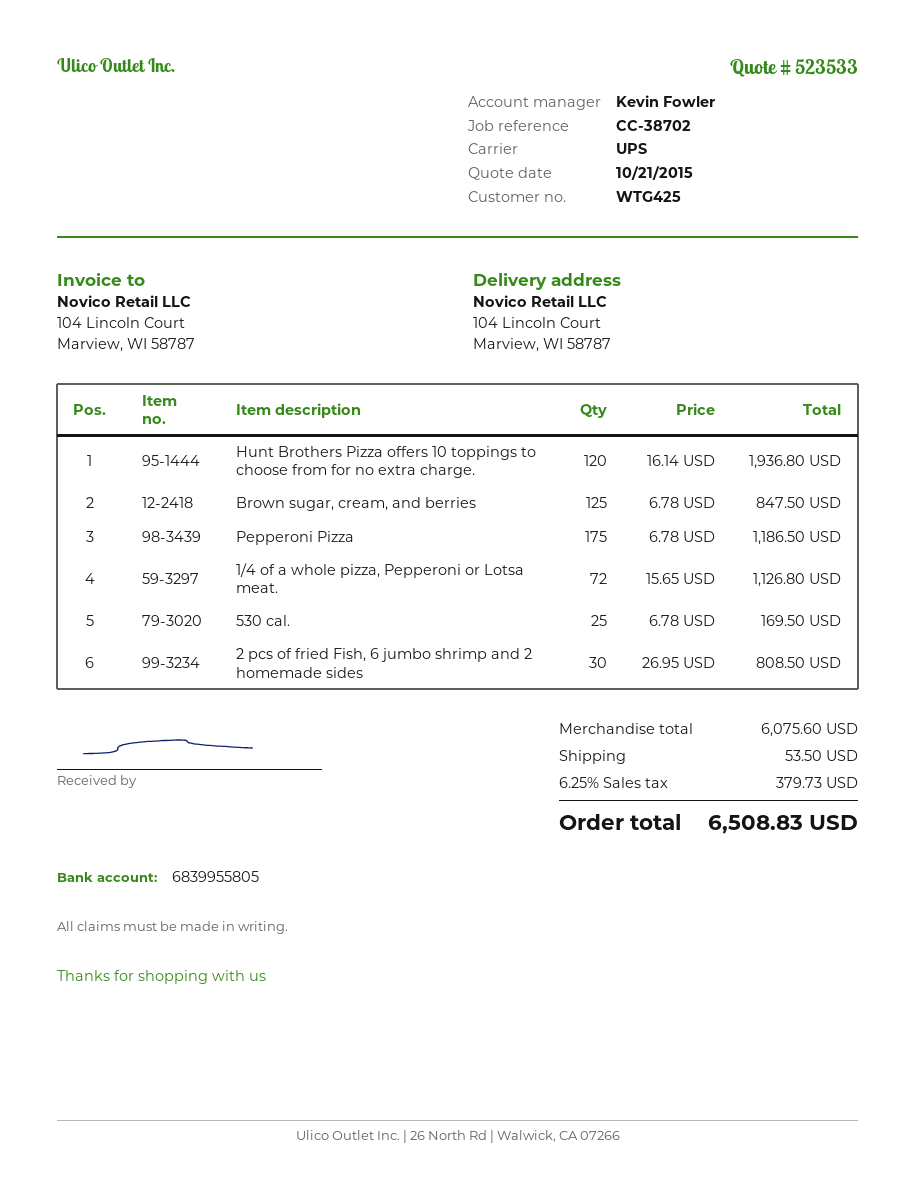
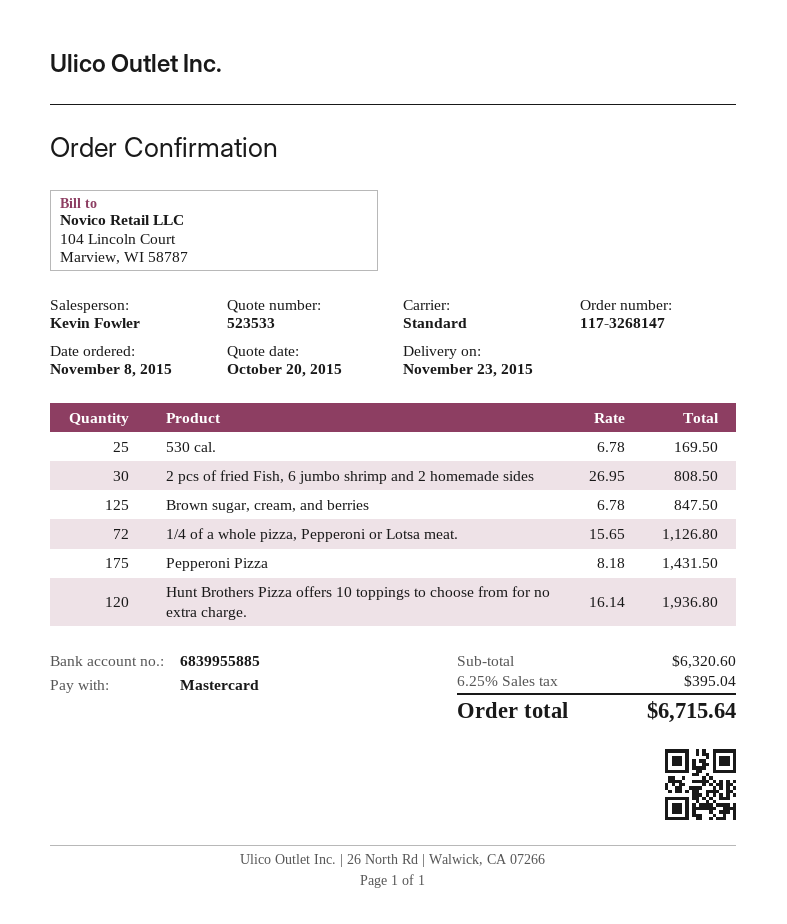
quote date: 2015-10-21 -> 2015-10-20
bank account: 6839955805 -> 6839955885
shipping method: UPS -> standard
Pepperoni Pizza: 175 x 6.78 = 1186.50 -> 175 x 8.18 = 1431.50
subtotal: 6075.60 -> 6320.60
shipping: 53.50 -> none
tax: 6.25% = 379.73 -> 6.25% = 395.04
total: 6508.83 -> 6715.64

